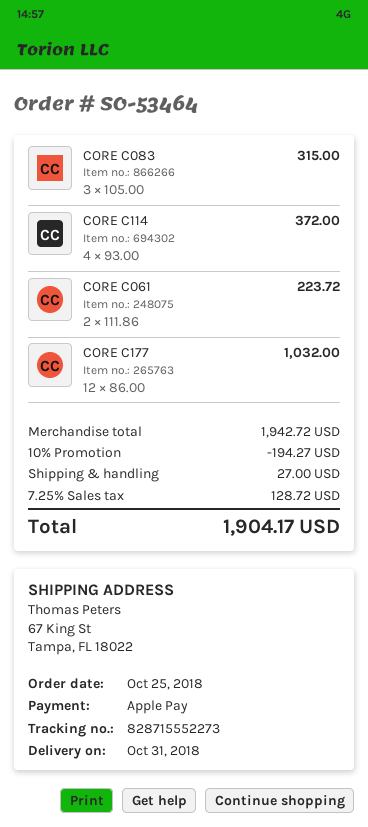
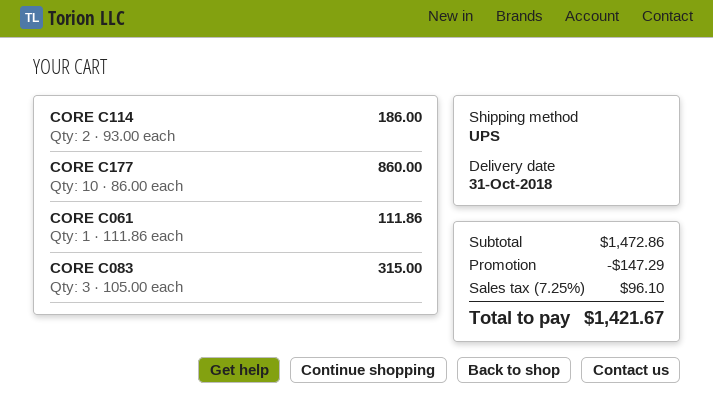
CORE C114: 4 x 93.00 = 372.00 -> 2 x 93.00 = 186.00
CORE C061: 2 x 111.86 = 223.72 -> 1 x 111.86 = 111.86
CORE C177: 12 x 86.00 = 1032.00 -> 10 x 86.00 = 860.00
subtotal: 1942.72 -> 1472.86
discount: 194.27 -> 147.29
shipping: 27.00 -> none
tax: 7.25% = 128.72 -> 7.25% = 96.10
total: 1904.17 -> 1421.67

